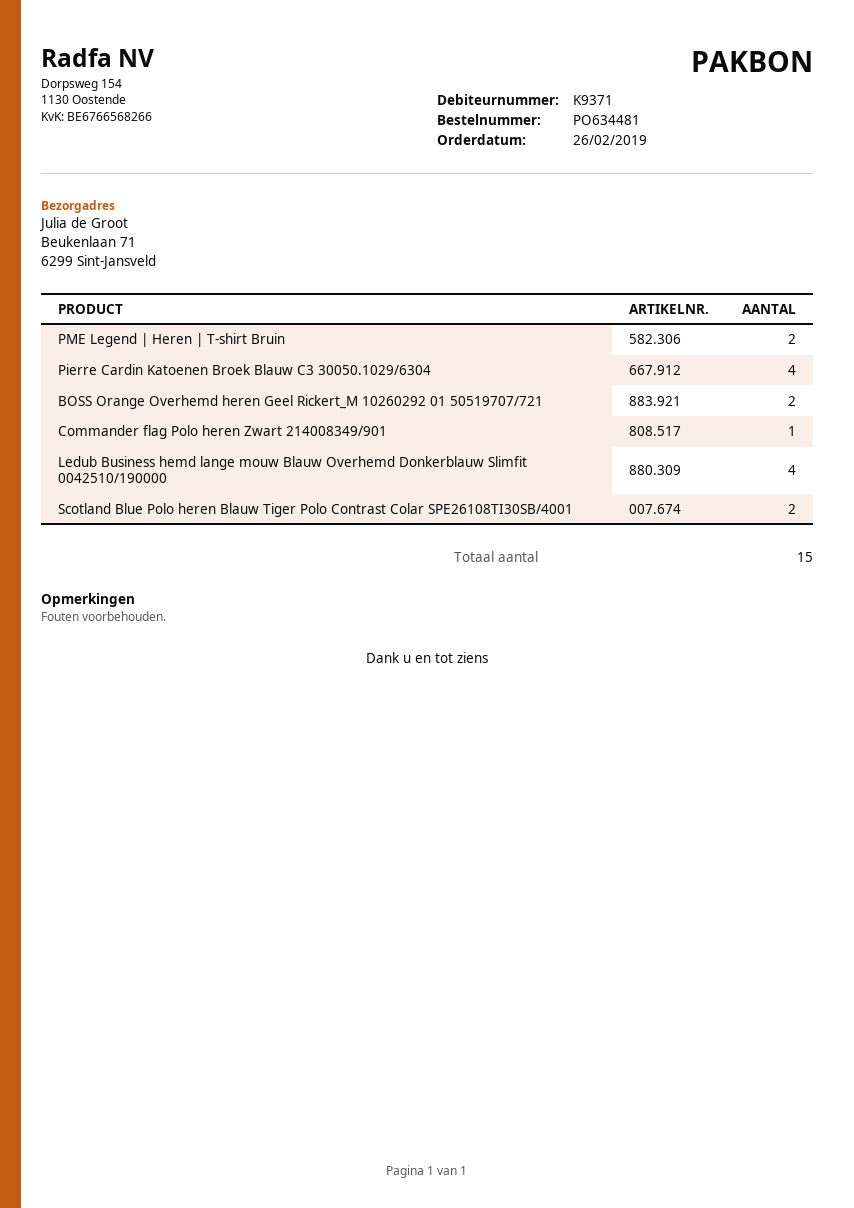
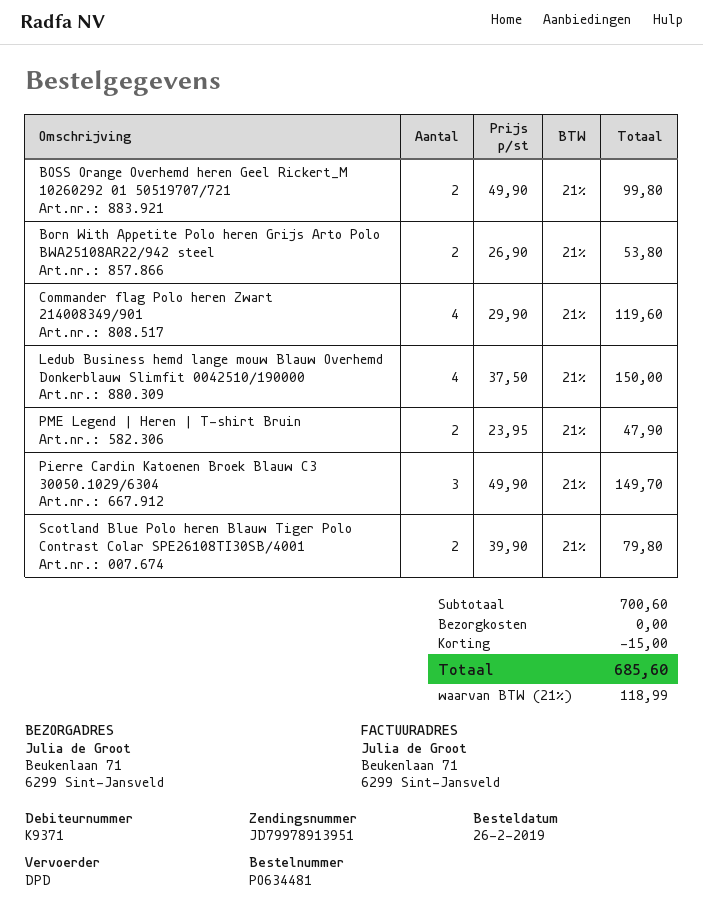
Pierre Cardin Katoenen Broek Blauw C3 30050.1029/6304: 4 -> 3
Commander flag Polo heren Zwart 214008349/901: 1 -> 4
Born With Appetite Polo heren Grijs Arto Polo BWA25108AR22/942 steel: none -> 2

